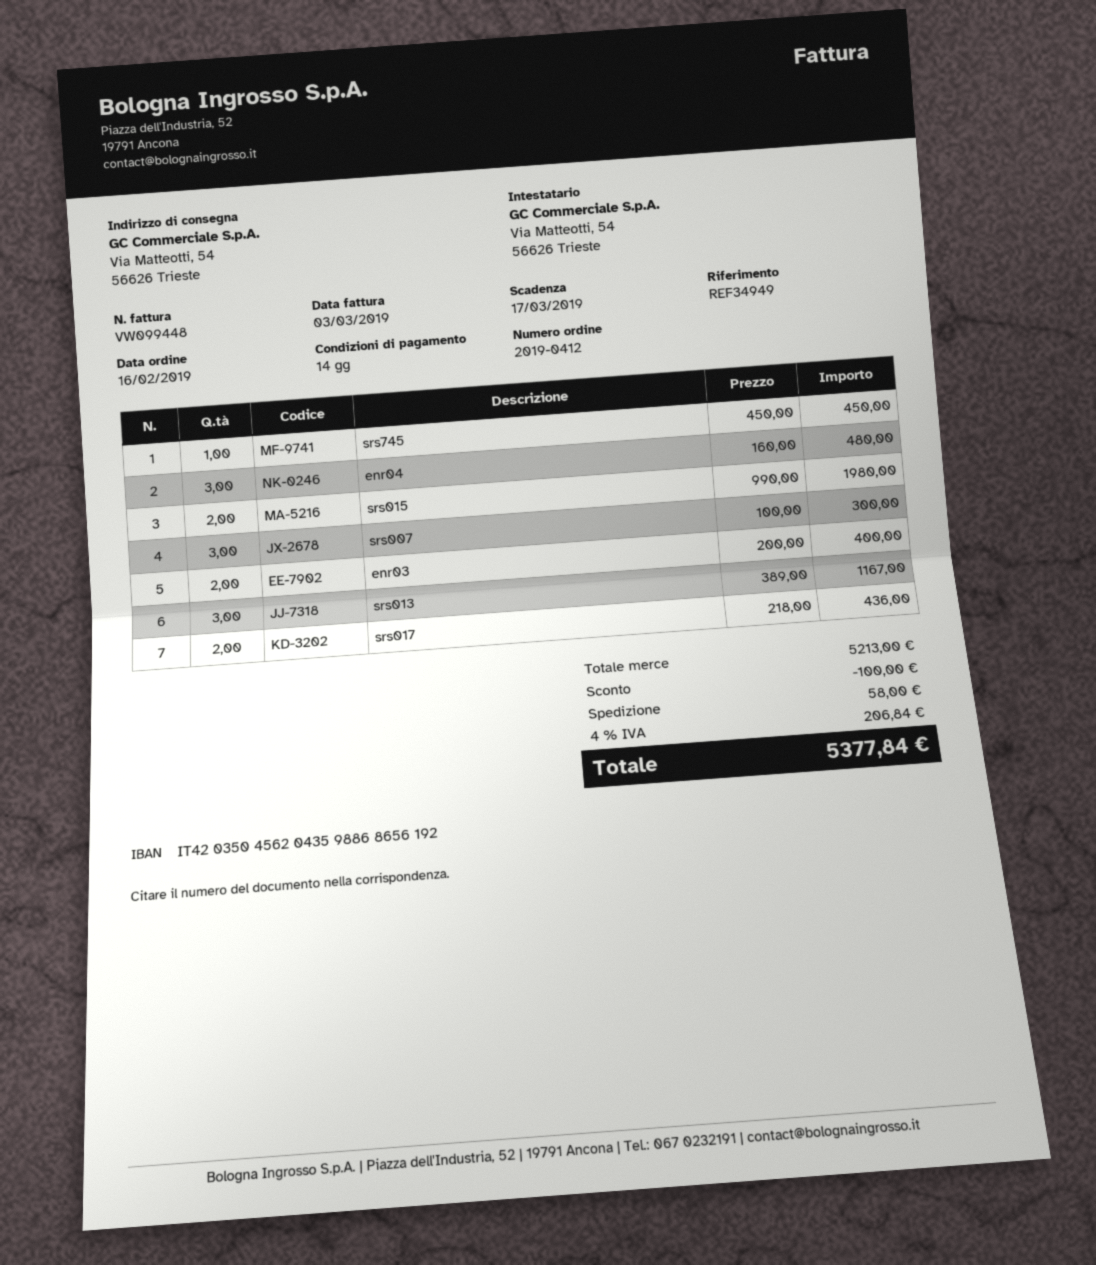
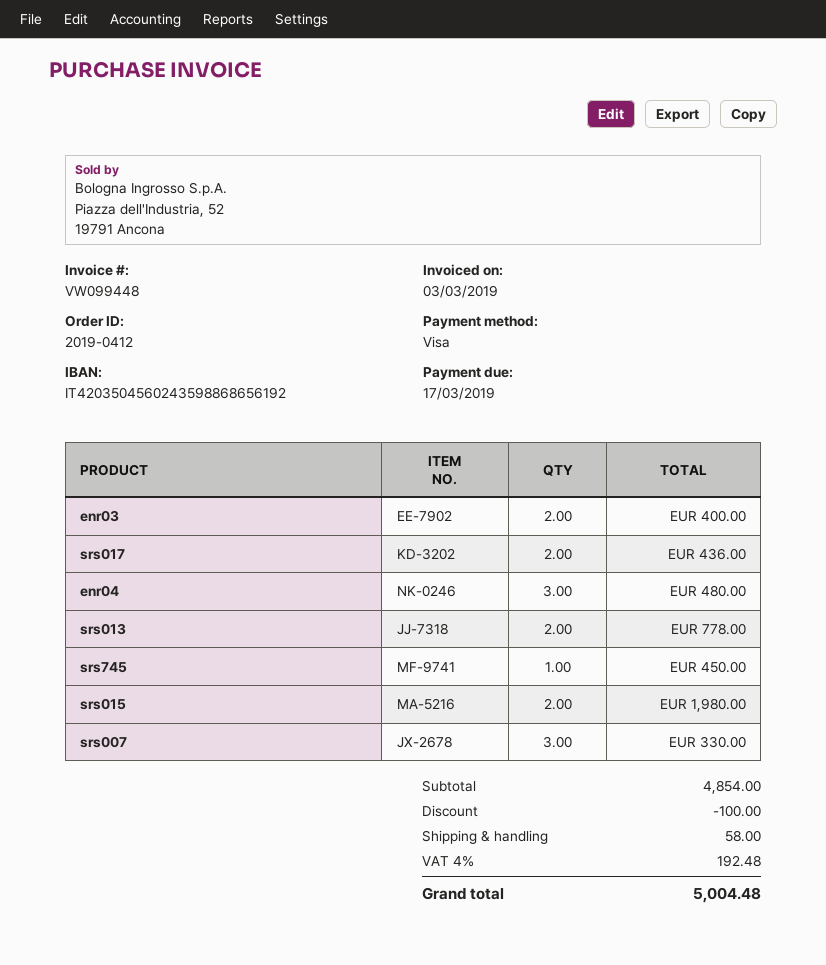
bank account: IT4203504562043598868656192 -> IT4203504560243598868656192
srs007: 3 for 300.00 -> 3 for 330.00
srs013: 3 for 1167.00 -> 2 for 778.00
subtotal: 5213.00 -> 4854.00
tax: 4% = 206.84 -> 4% = 192.48
total: 5377.84 -> 5004.48

